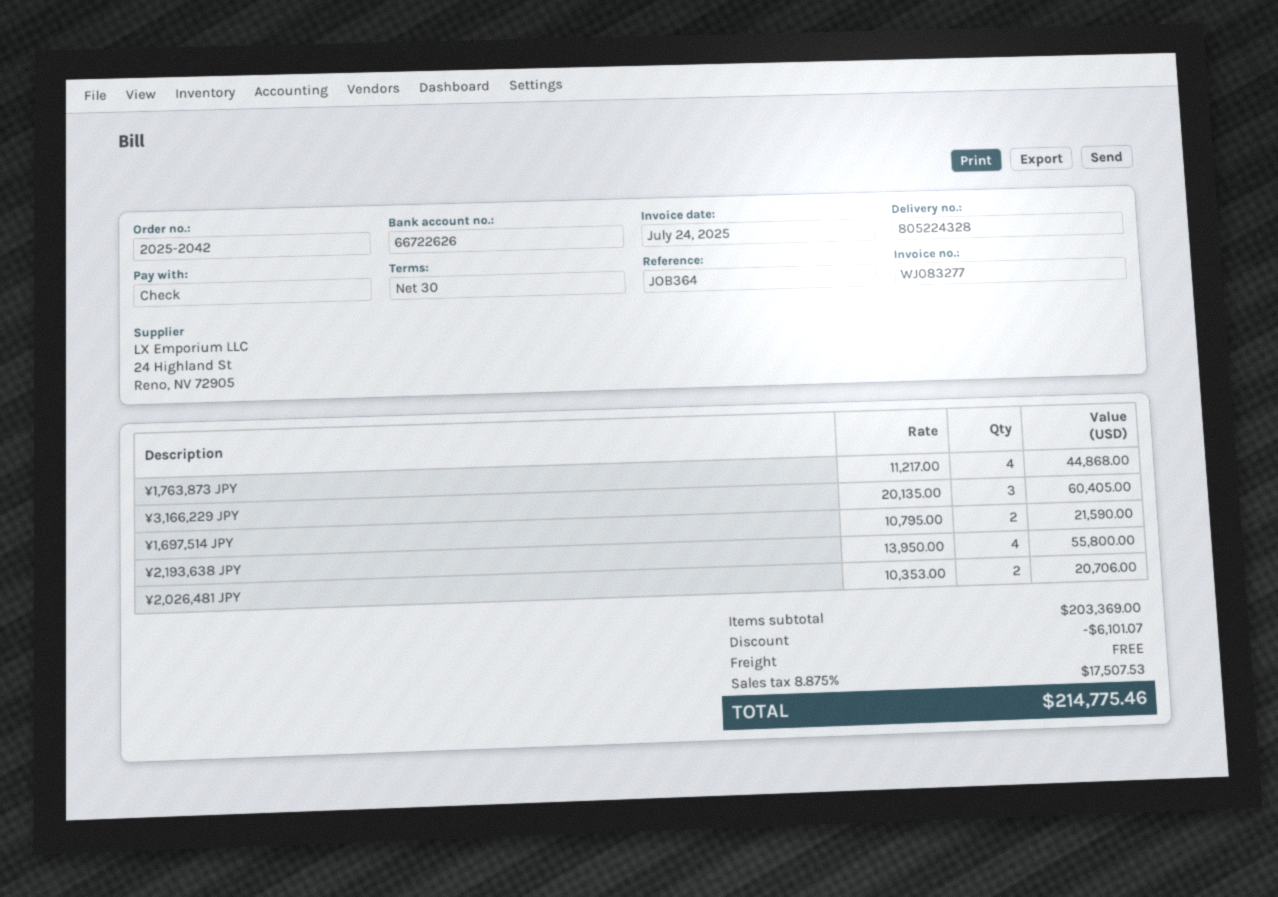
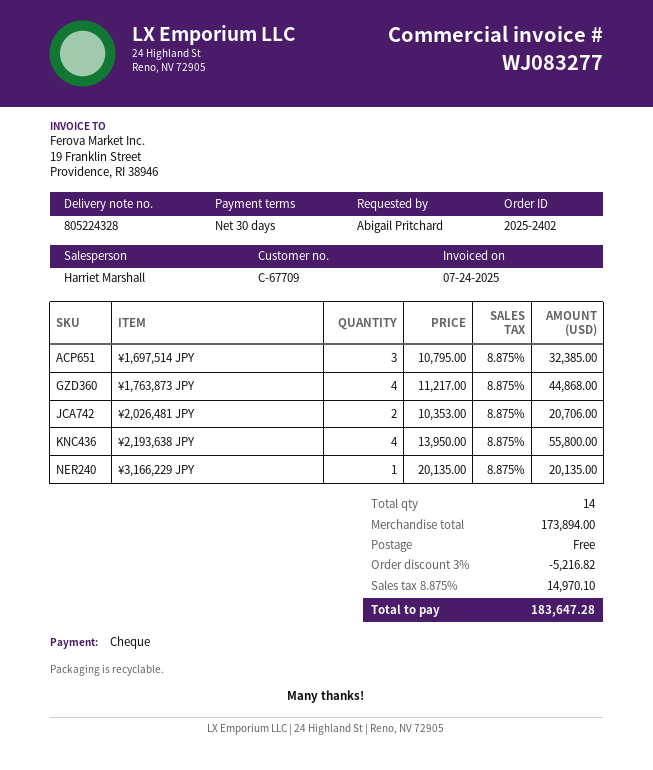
order number: 2025-2042 -> 2025-2402
¥3,166,229 JPY: 3 x 20135.00 = 60405.00 -> 1 x 20135.00 = 20135.00
¥1,697,514 JPY: 2 x 10795.00 = 21590.00 -> 3 x 10795.00 = 32385.00
subtotal: 203369.00 -> 173894.00
discount: 6101.07 -> 5216.82
tax: 8.875% = 17507.53 -> 8.875% = 14970.10
total: 214775.46 -> 183647.28

